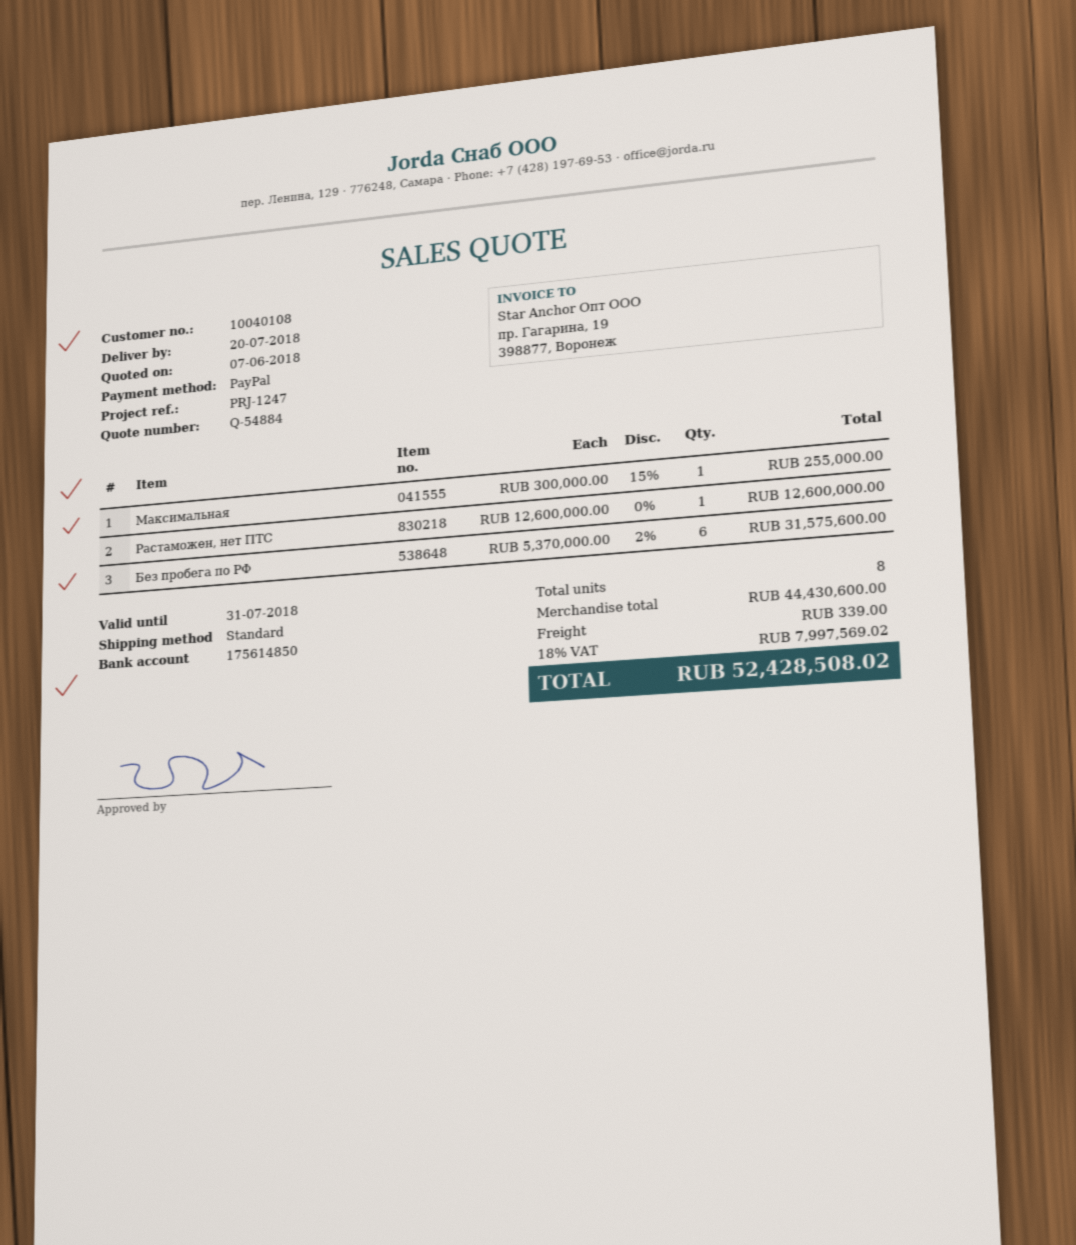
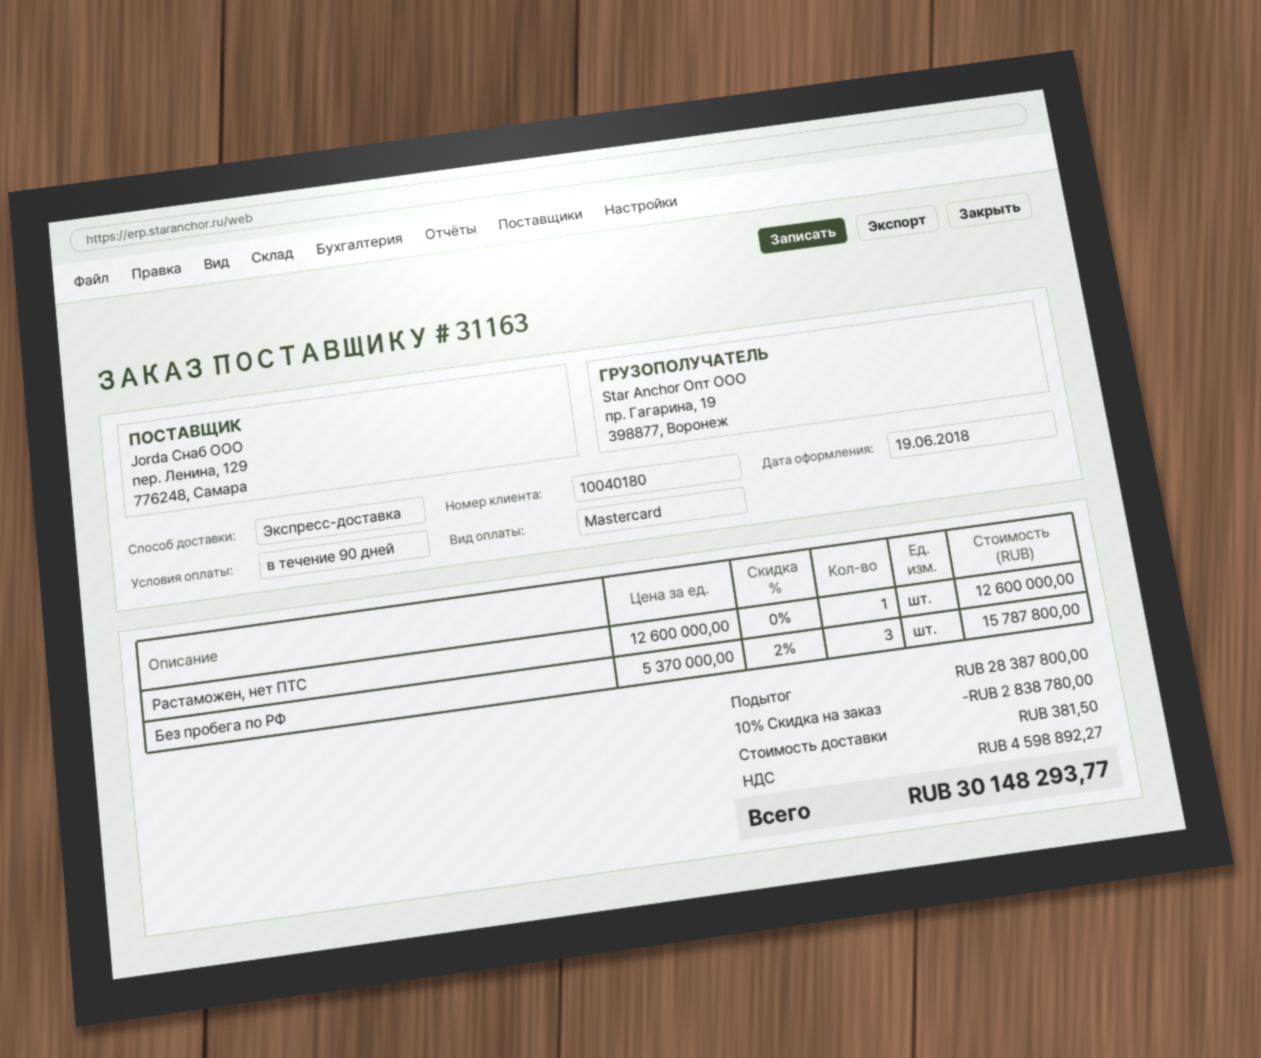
customer number: 10040108 -> 10040180
payment method: PayPal -> Mastercard
shipping method: standard -> express
Максимальная: 1 x 300000.00 - 15% = 255000.00 -> none
Без пробега по РФ: 6 x 5370000.00 - 2% = 31575600.00 -> 3 x 5370000.00 - 2% = 15787800.00
subtotal: 44430600.00 -> 28387800.00
discount: none -> 10% = 2838780.00
shipping: 339.00 -> 381.50
tax: 7997569.02 -> 4598892.27
total: 52428508.02 -> 30148293.77

